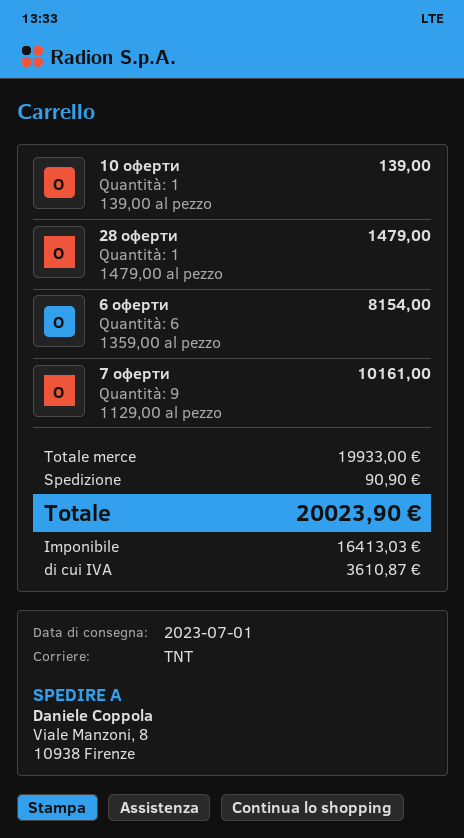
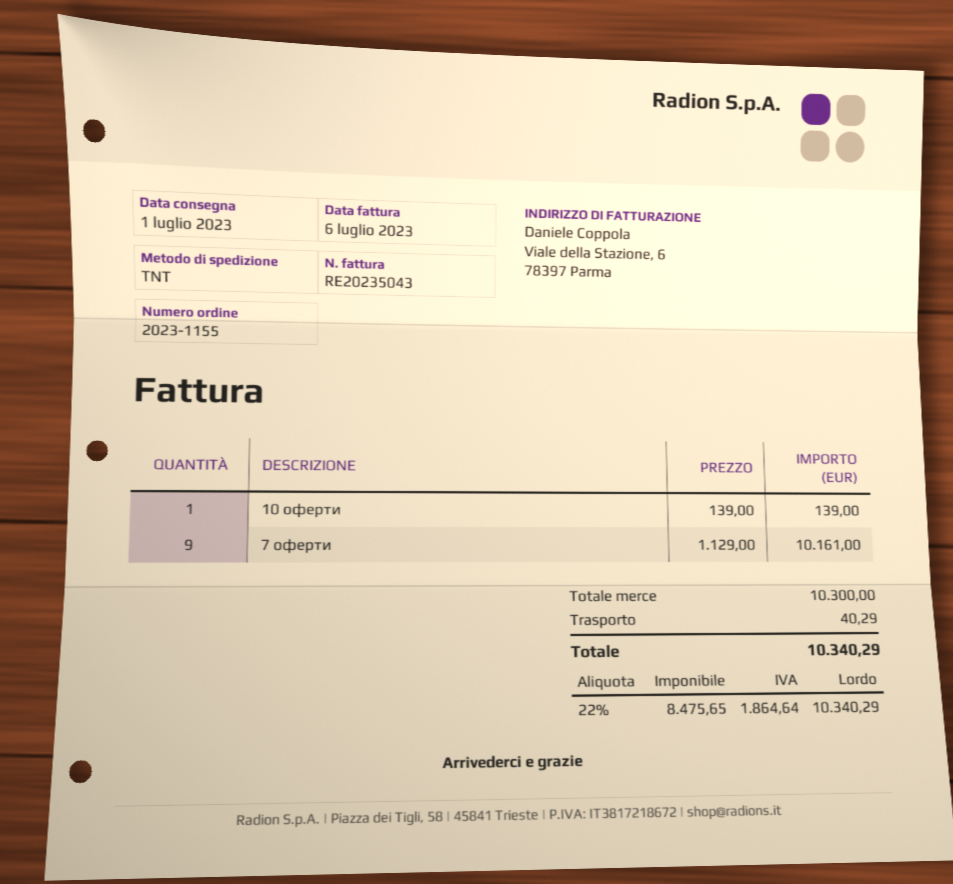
28 оферти: 1 x 1479.00 = 1479.00 -> none
6 оферти: 6 x 1359.00 = 8154.00 -> none
subtotal: 19933.00 -> 10300.00
shipping: 90.90 -> 40.29
net: 16413.03 -> 8475.65
tax: 3610.87 -> 1864.64
total: 20023.90 -> 10340.29

